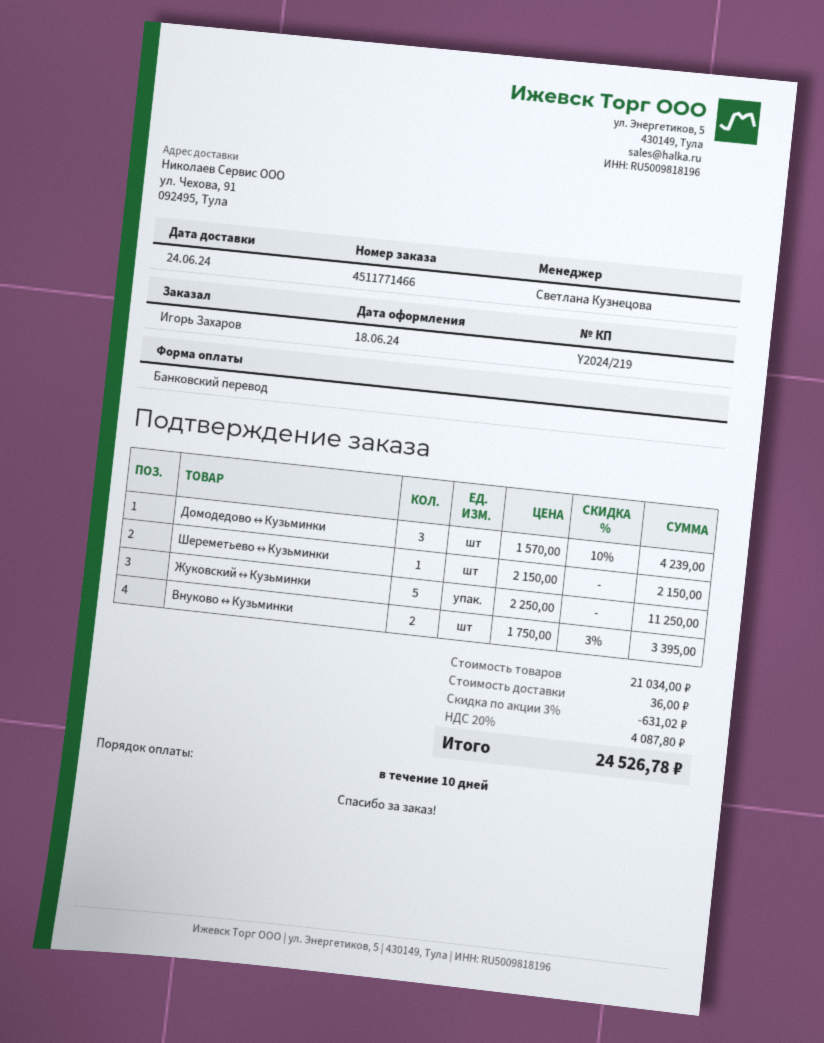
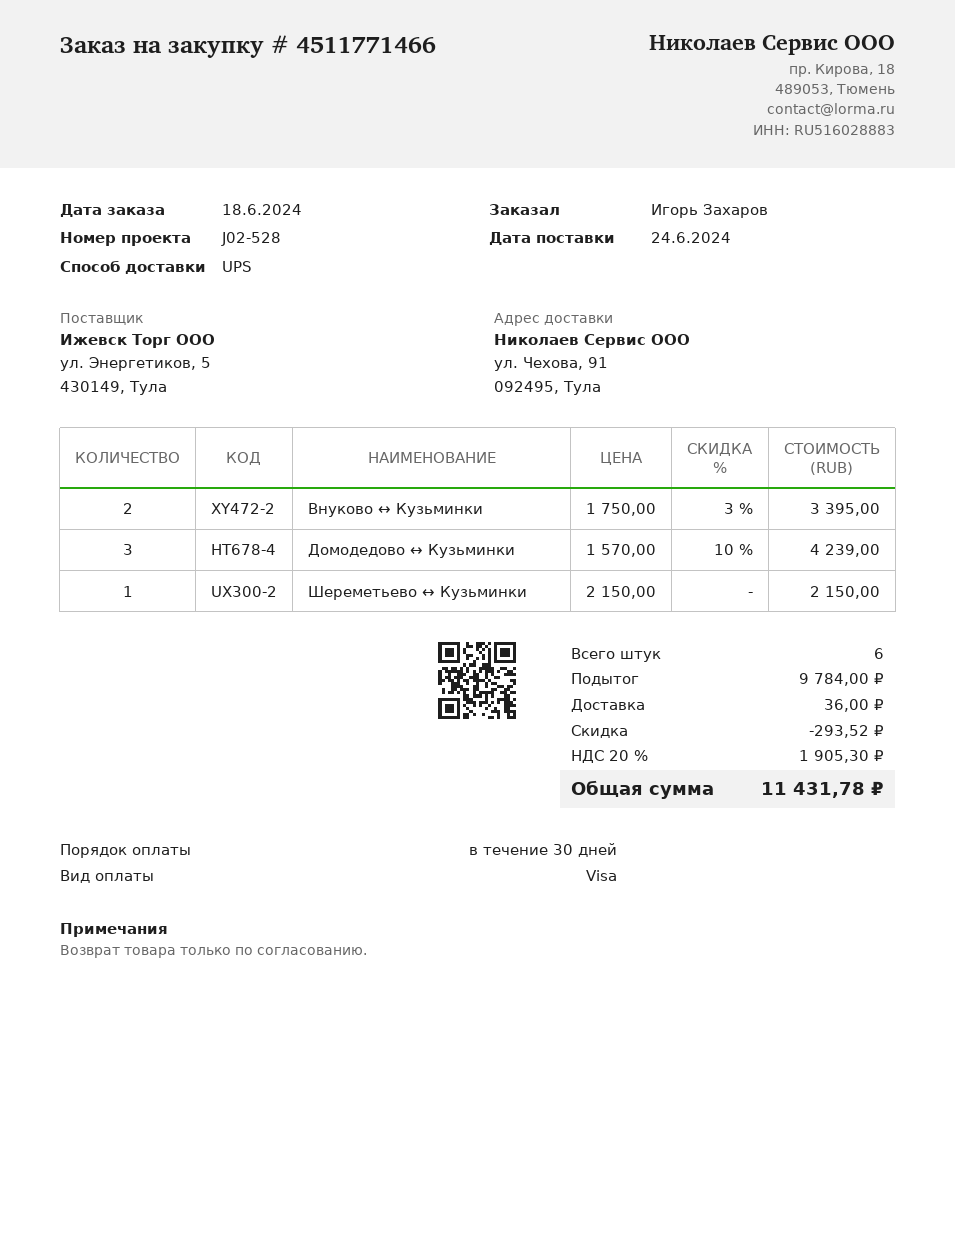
payment terms: 10 days -> 30 days
payment method: bank transfer -> Visa
Жуковский ↔ Кузьминки: 5 x 2250.00 = 11250.00 -> none
subtotal: 21034.00 -> 9784.00
discount: 631.02 -> 293.52
tax: 20% = 4087.80 -> 20% = 1905.30
total: 24526.78 -> 11431.78

